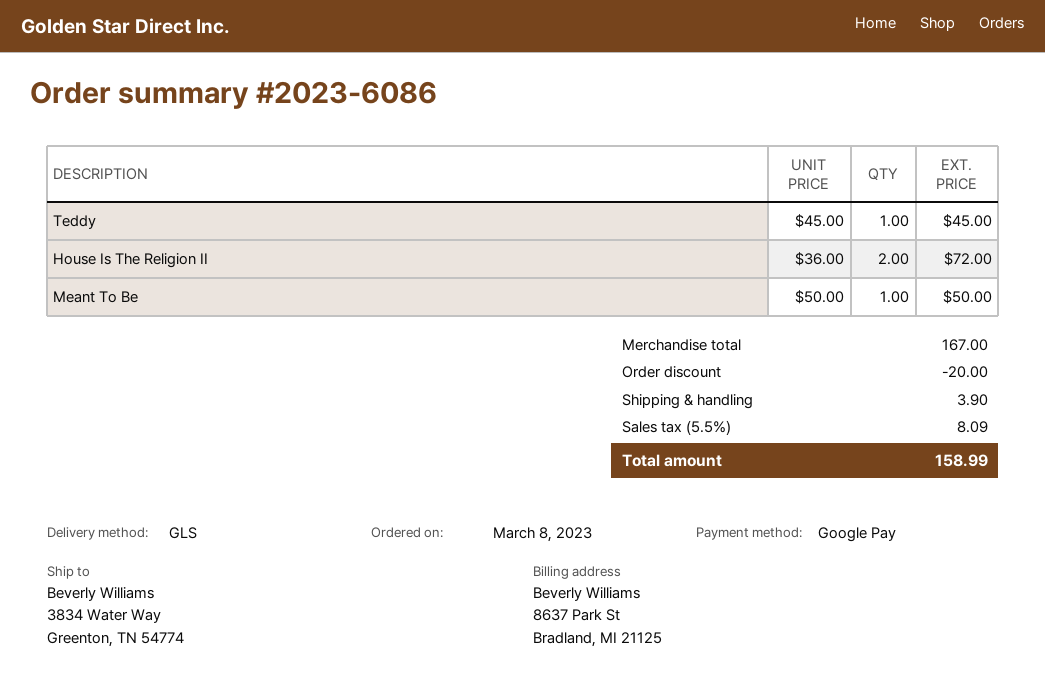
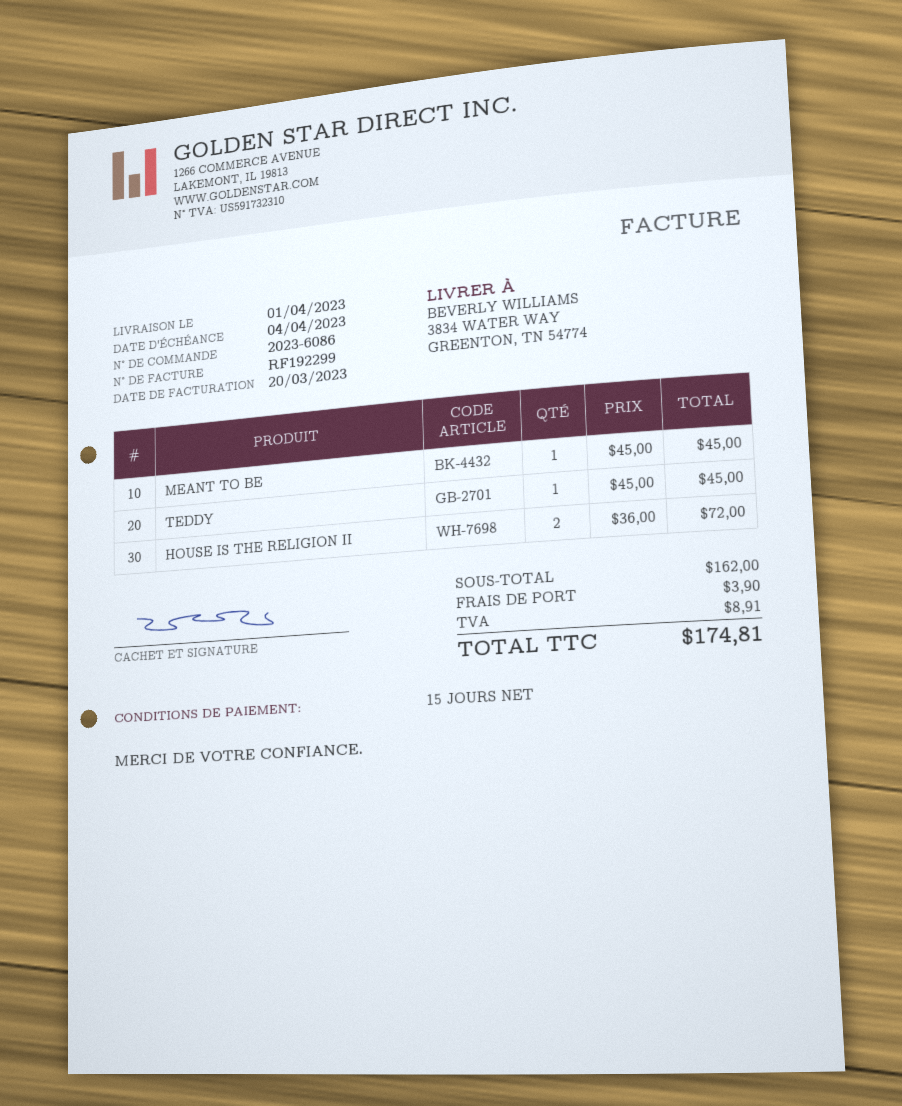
Meant To Be: 1 x 50.00 = 50.00 -> 1 x 45.00 = 45.00
subtotal: 167.00 -> 162.00
discount: 20.00 -> none
tax: 8.09 -> 8.91
total: 158.99 -> 174.81

